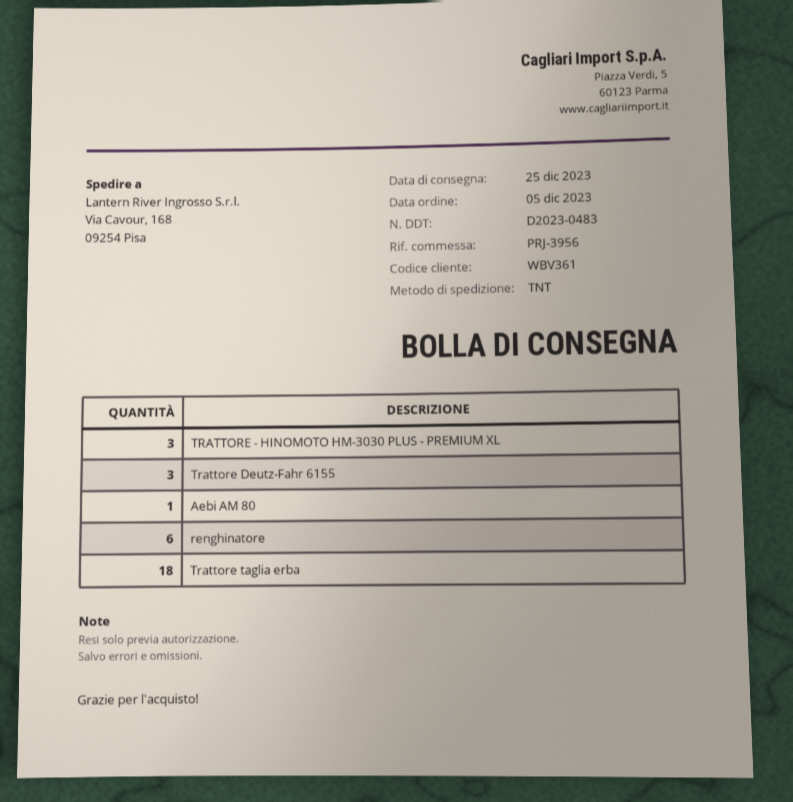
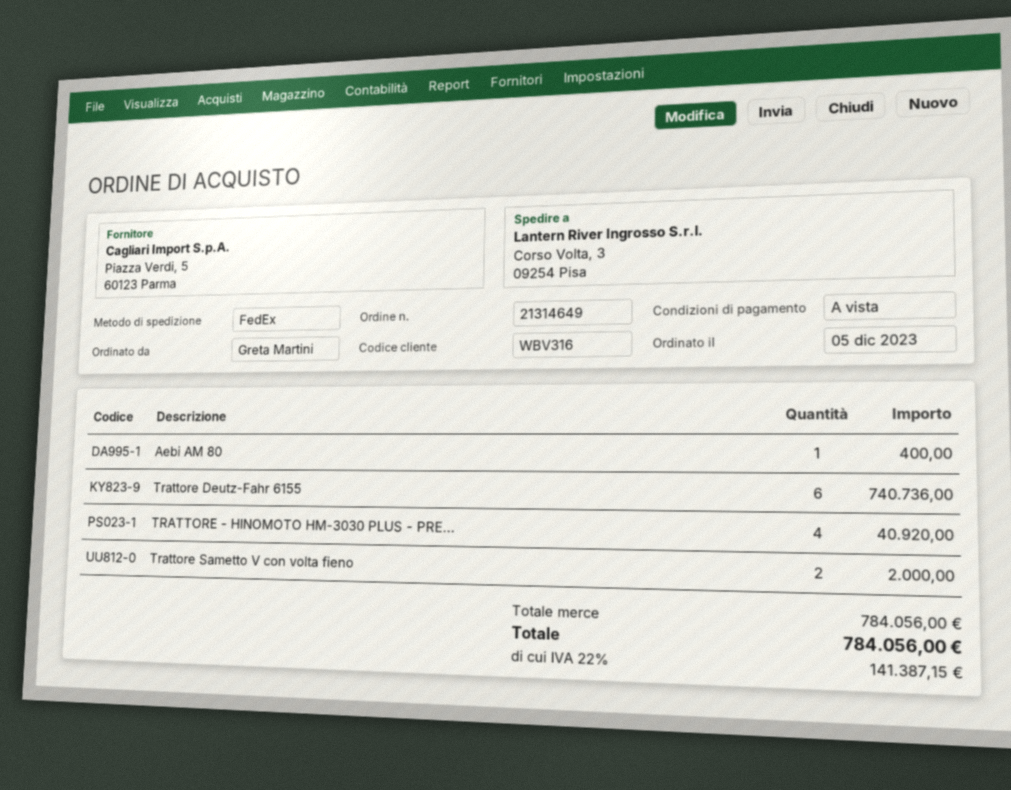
customer number: WBV361 -> WBV316
shipping method: TNT -> FedEx
ship to: Via Cavour, 168, 09254 Pisa -> Corso Volta, 3, 09254 Pisa
TRATTORE - HINOMOTO HM-3030 PLUS - PREMIUM XL: 3 -> 4
Trattore Deutz-Fahr 6155: 3 -> 6
renghinatore: 6 -> none
Trattore taglia erba: 18 -> none
Trattore Sametto V con volta fieno: none -> 2

